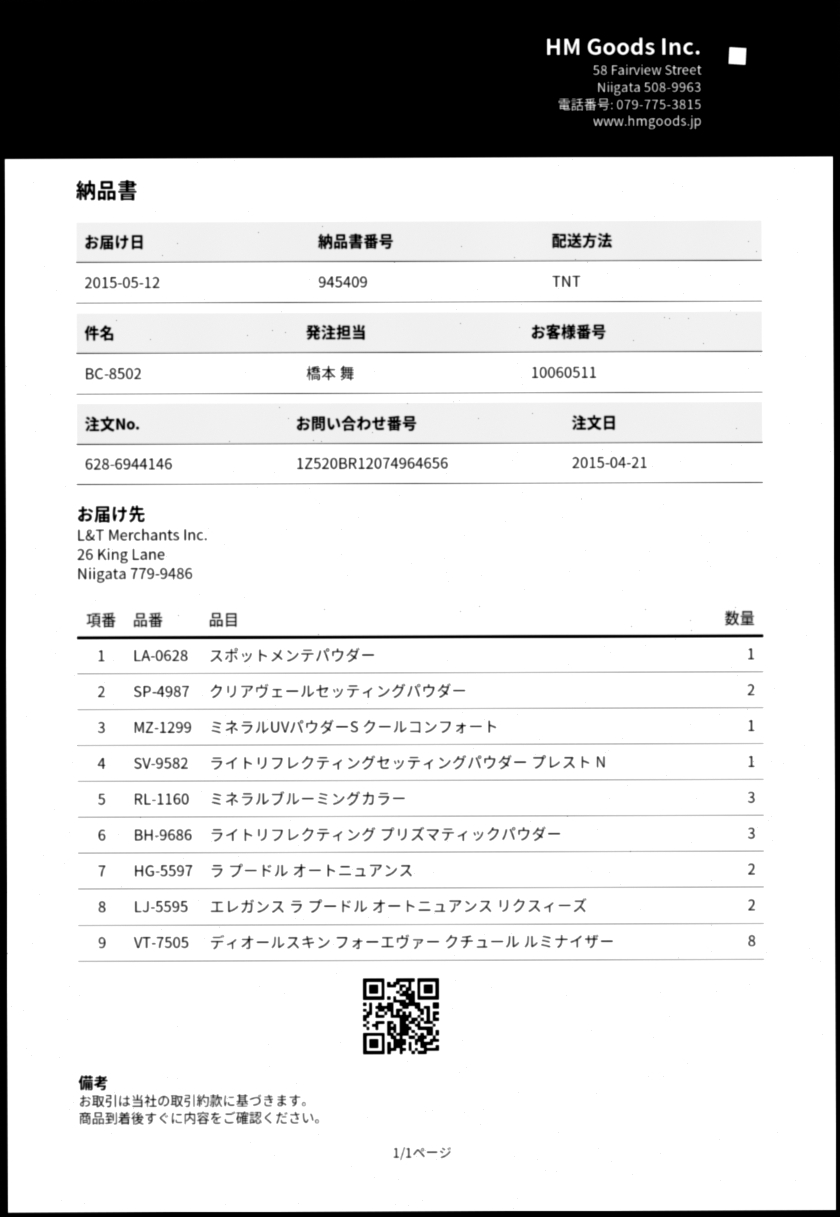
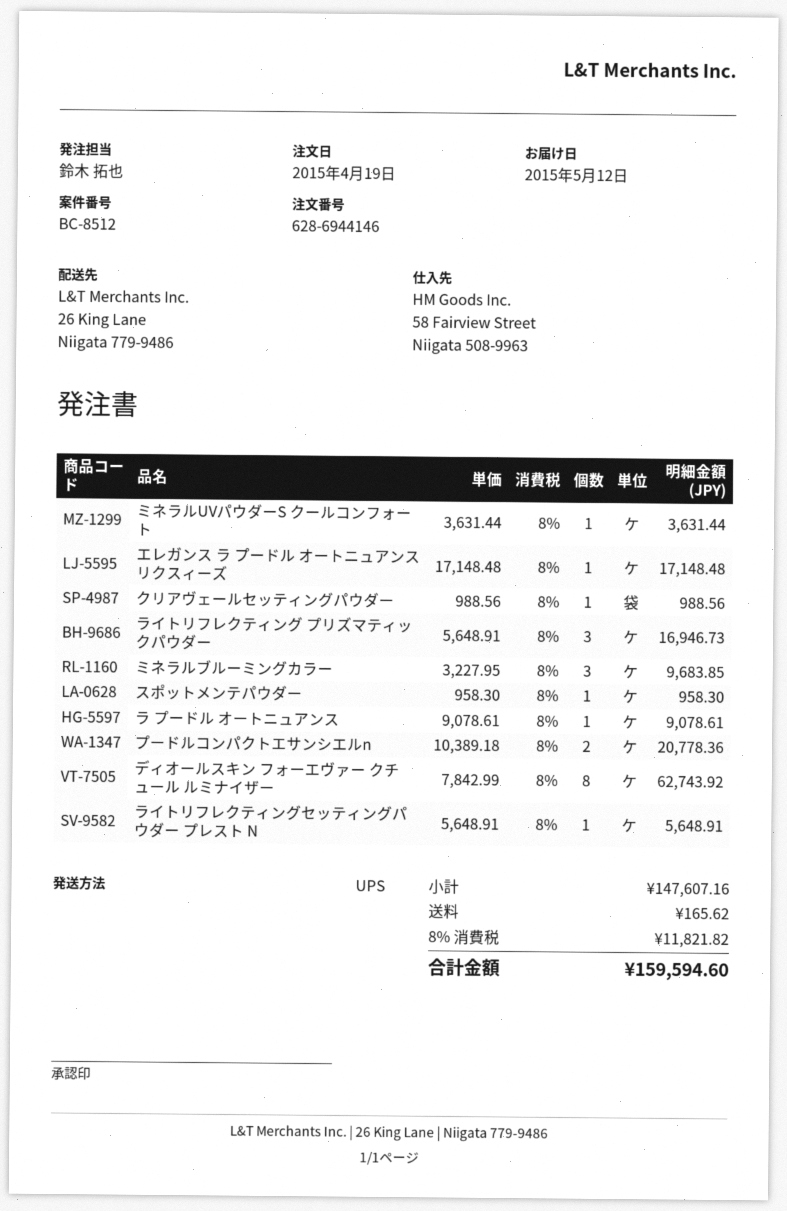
order date: 2015-04-21 -> 2015-04-19
reference: BC-8502 -> BC-8512
ordered by: 橋本 舞 -> 鈴木 拓也
shipping method: TNT -> UPS
クリアヴェールセッティングパウダー: 2 -> 1
ラ プードル オートニュアンス: 2 -> 1
エレガンス ラ プードル オートニュアンス リクスィーズ: 2 -> 1
プードルコンパクトエサンシエルn: none -> 2

